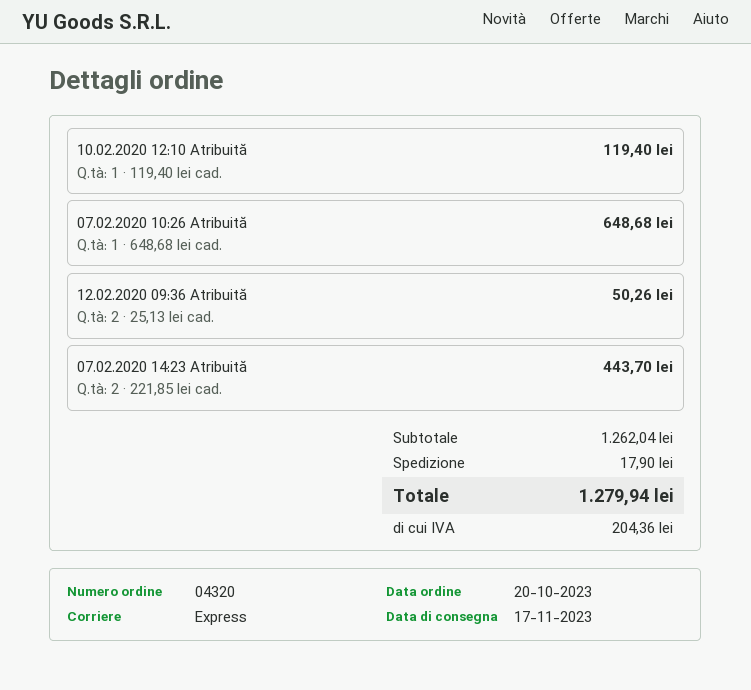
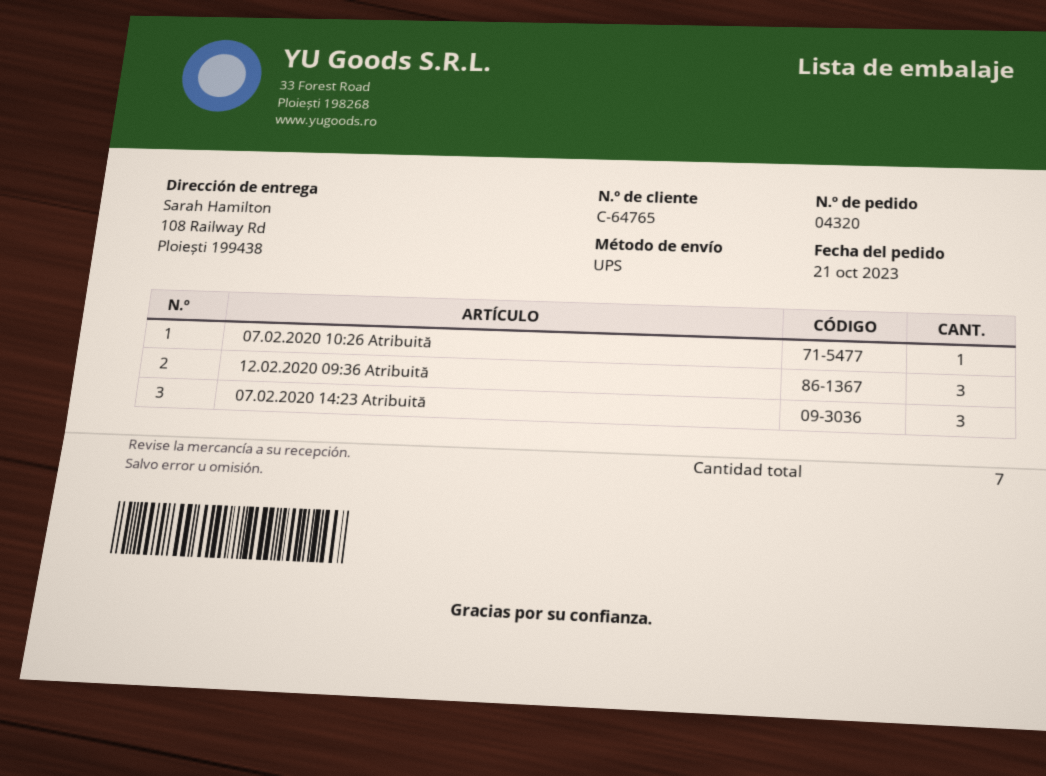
order date: 2023-10-20 -> 2023-10-21
shipping method: express -> UPS
10.02.2020 12:10 Atribuită: 1 -> none
12.02.2020 09:36 Atribuită: 2 -> 3
07.02.2020 14:23 Atribuită: 2 -> 3

